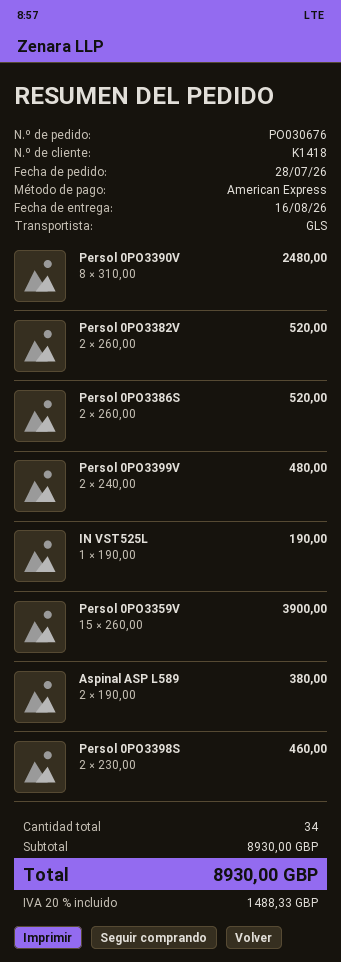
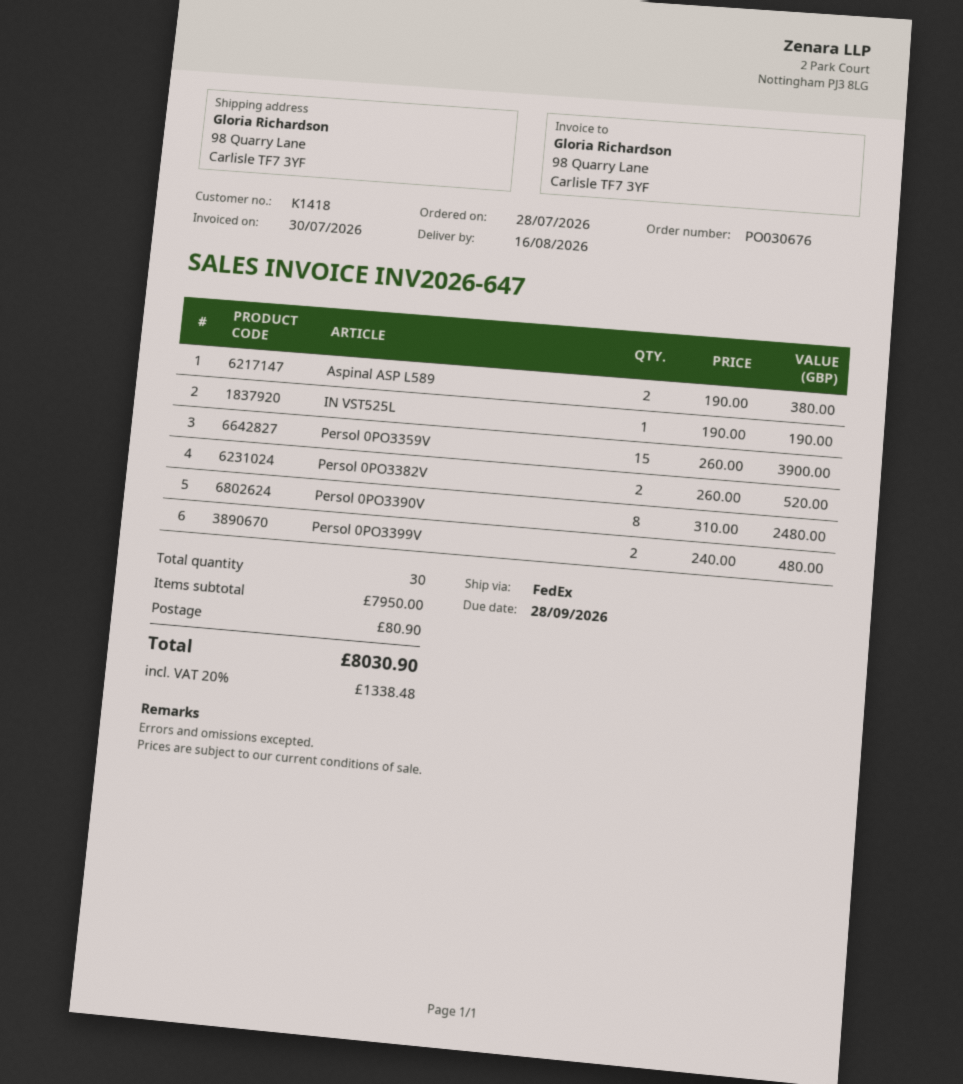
shipping method: GLS -> FedEx
Persol 0PO3386S: 2 x 260.00 = 520.00 -> none
Persol 0PO3398S: 2 x 230.00 = 460.00 -> none
total quantity: 34 -> 30
subtotal: 8930.00 -> 7950.00
shipping: none -> 80.90
tax: 20% = 1488.33 -> 20% = 1338.48
total: 8930.00 -> 8030.90

